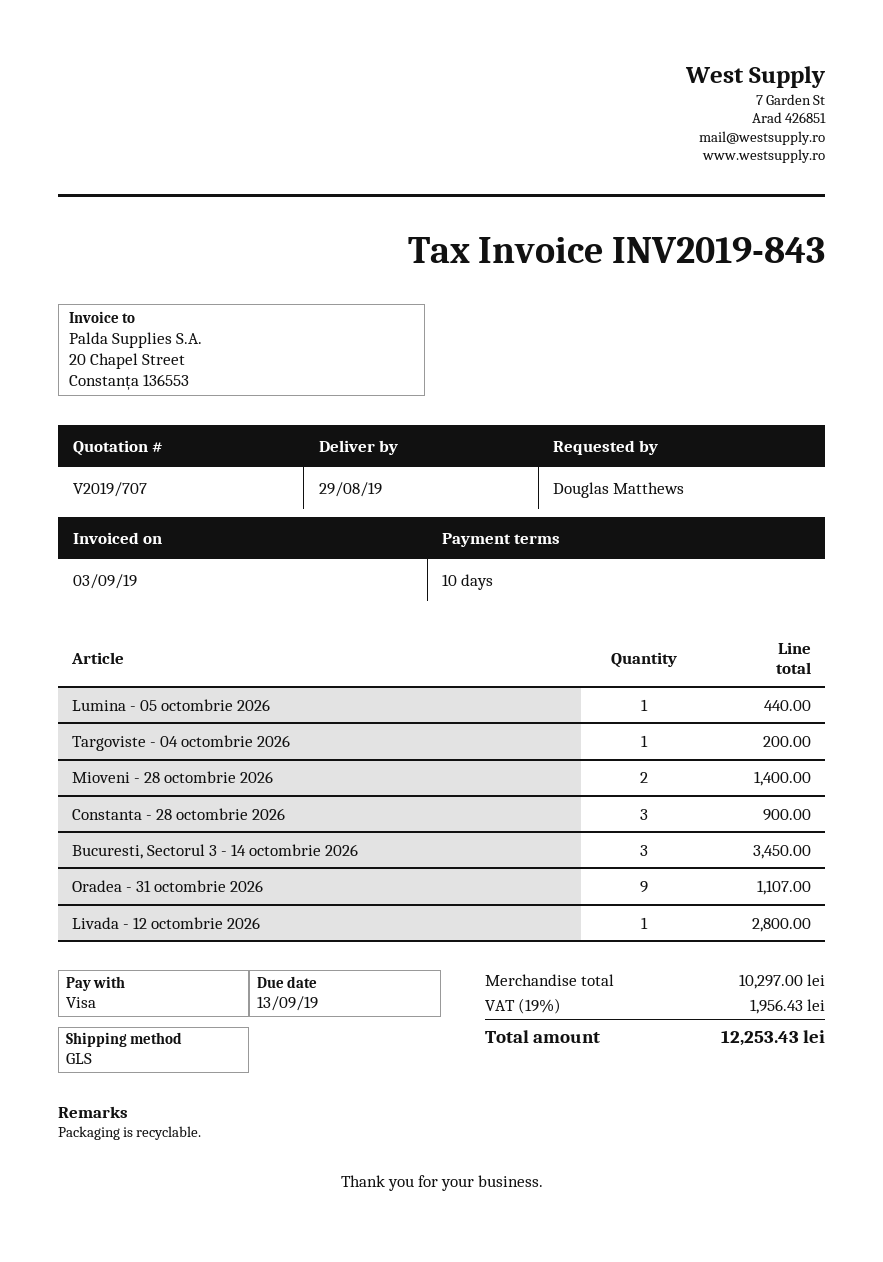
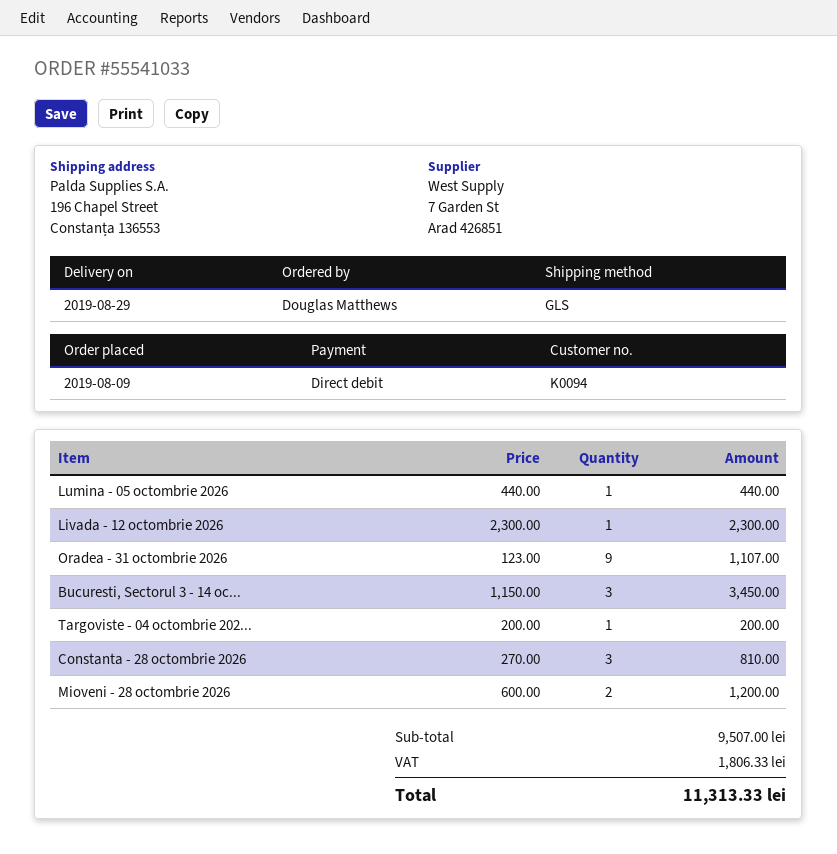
payment method: Visa -> direct debit
Mioveni - 28 octombrie 2026: 2 for 1400.00 -> 2 for 1200.00
Constanta - 28 octombrie 2026: 3 for 900.00 -> 3 for 810.00
Livada - 12 octombrie 2026: 1 for 2800.00 -> 1 for 2300.00
subtotal: 10297.00 -> 9507.00
tax: 1956.43 -> 1806.33
total: 12253.43 -> 11313.33

